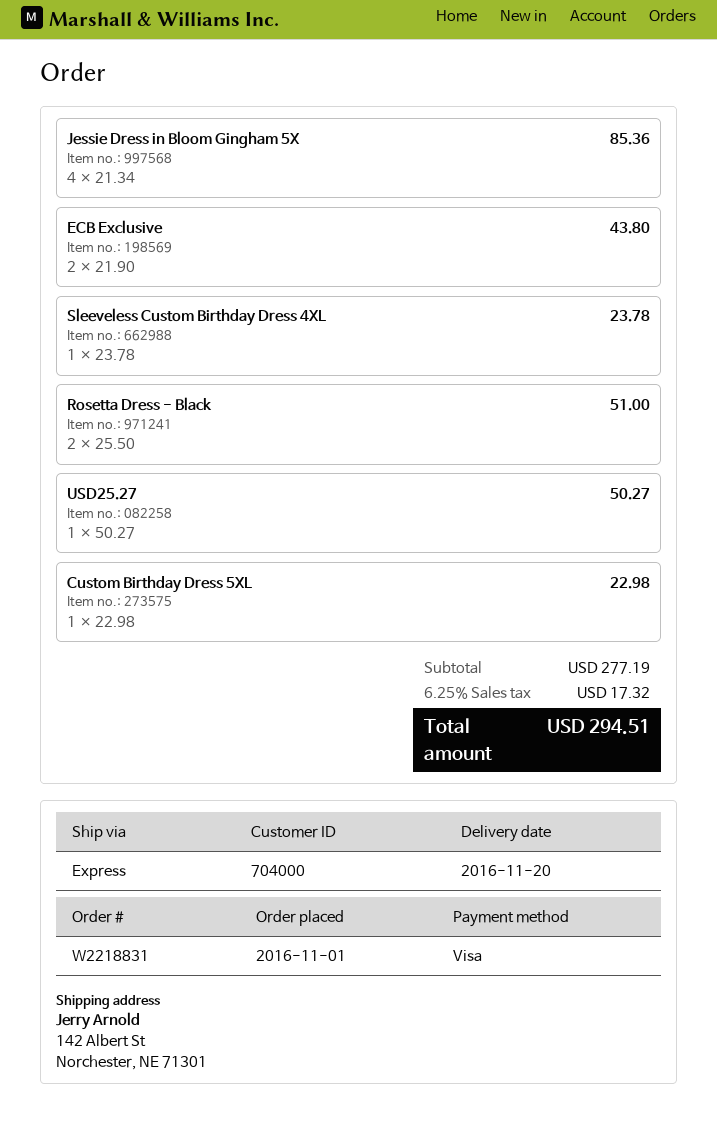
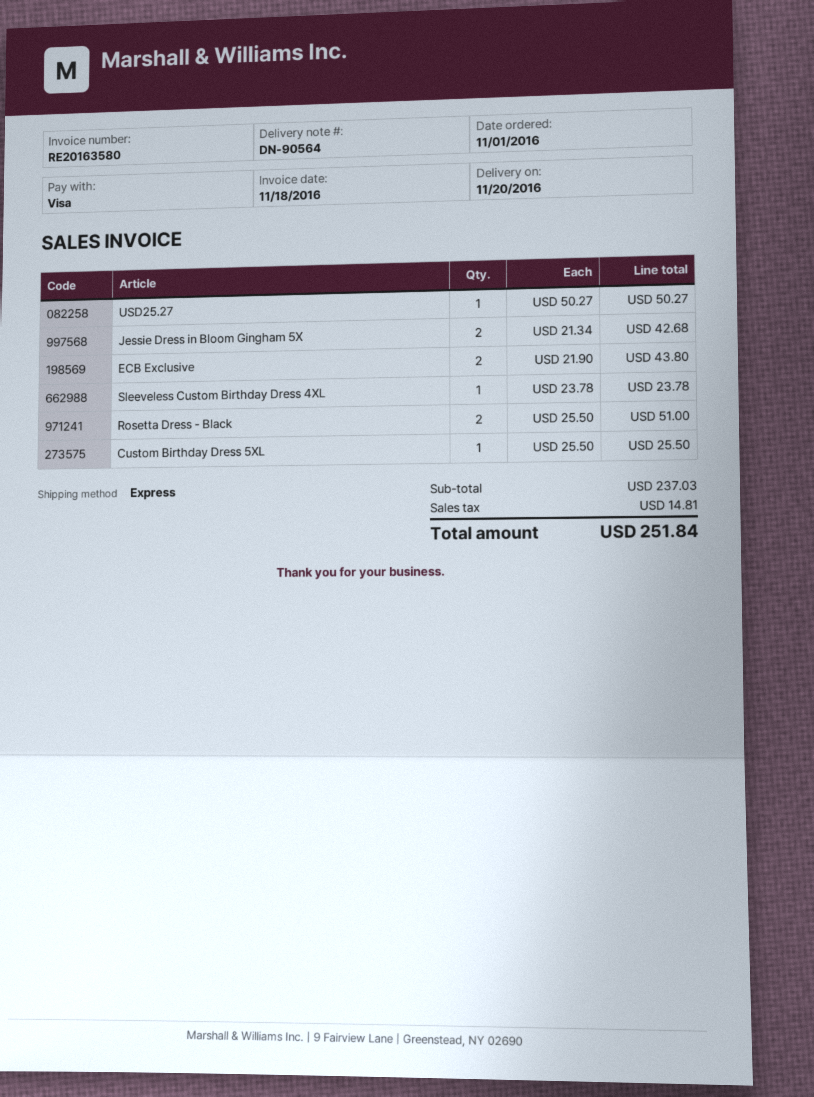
Jessie Dress in Bloom Gingham 5X: 4 x 21.34 = 85.36 -> 2 x 21.34 = 42.68
Custom Birthday Dress 5XL: 1 x 22.98 = 22.98 -> 1 x 25.50 = 25.50
subtotal: 277.19 -> 237.03
tax: 17.32 -> 14.81
total: 294.51 -> 251.84

